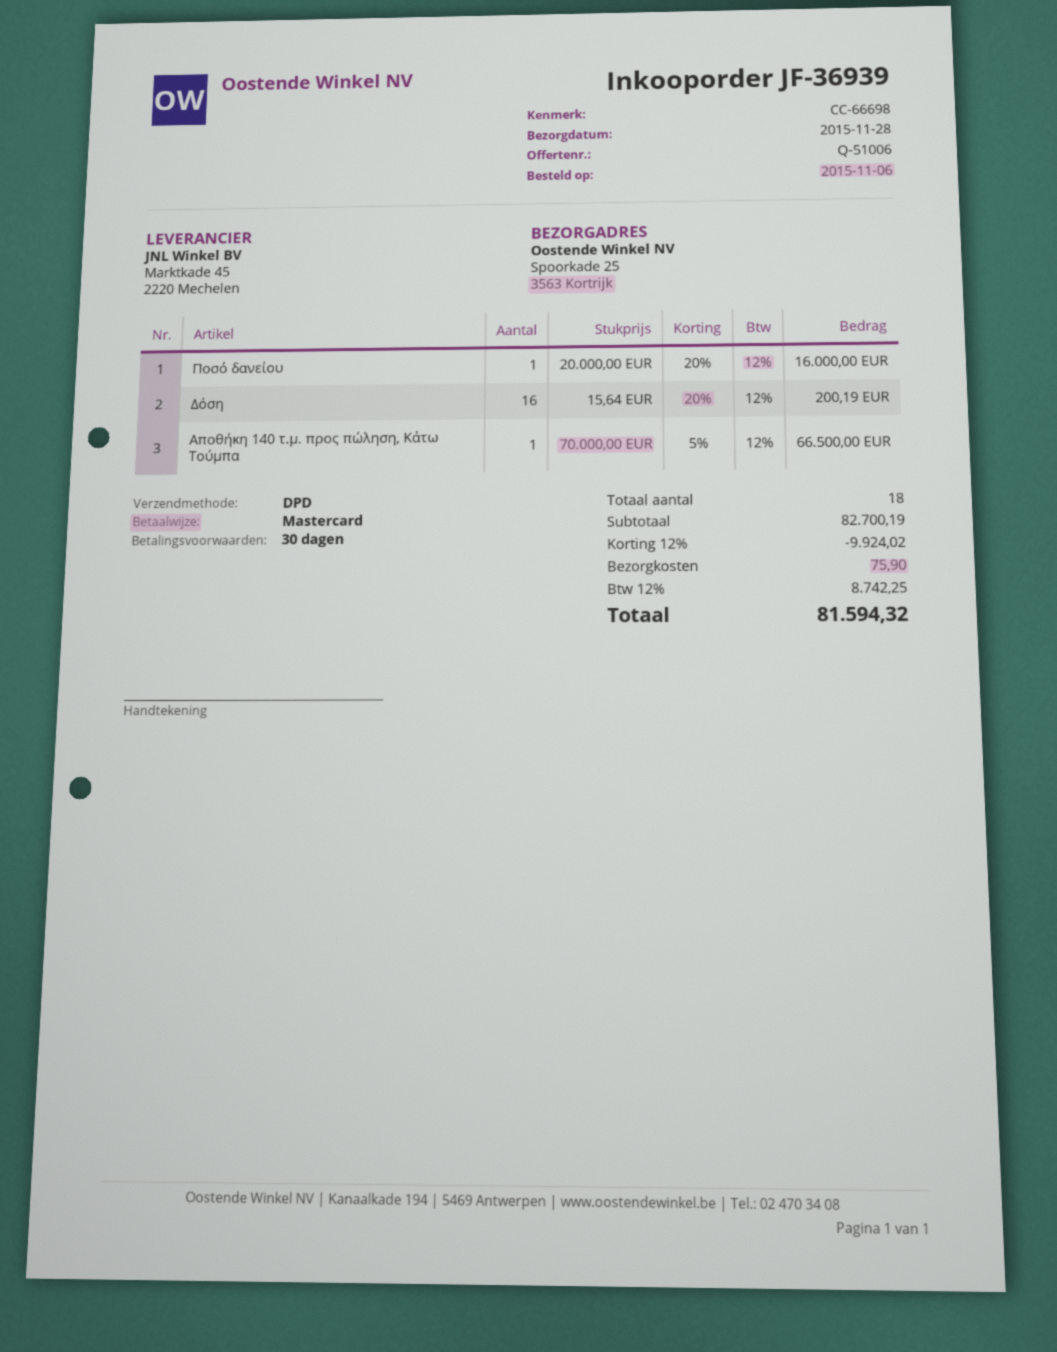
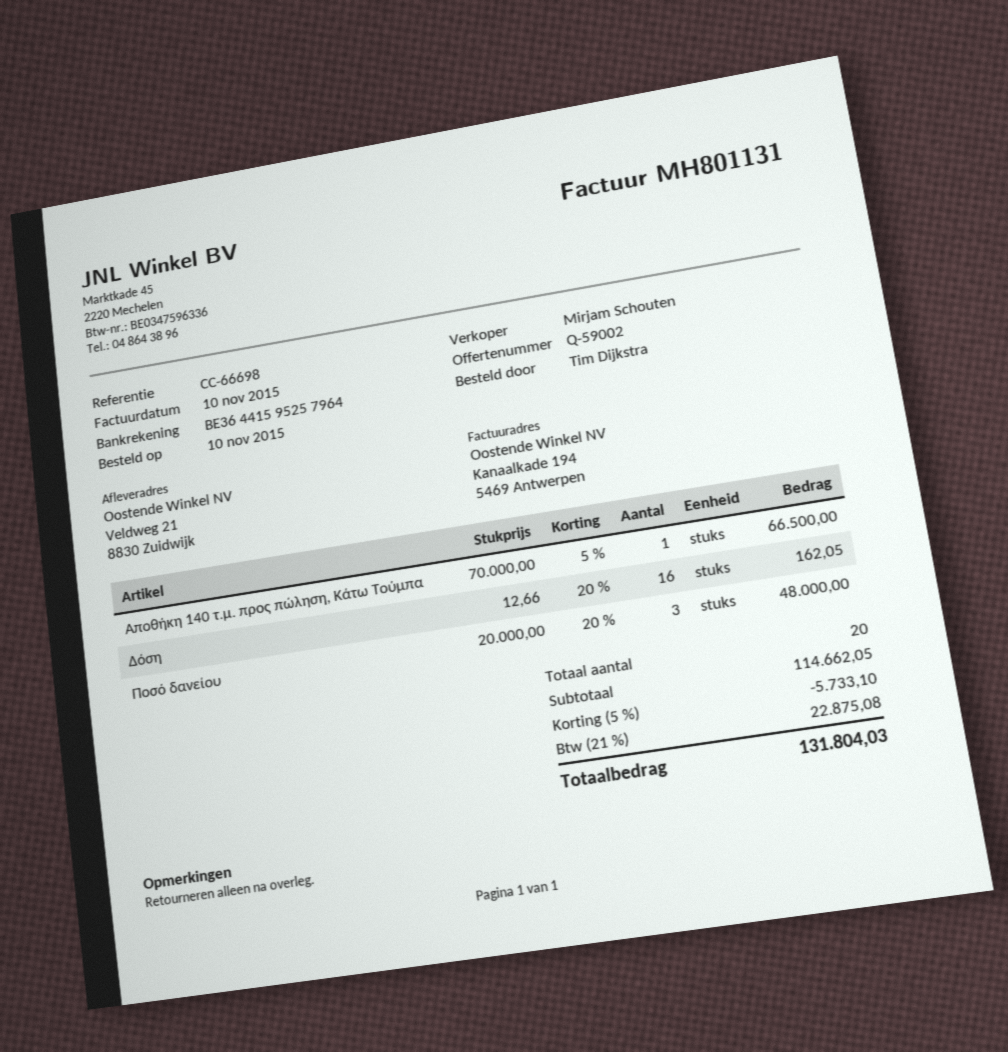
quote number: Q-51006 -> Q-59002
order date: 2015-11-06 -> 2015-11-10
ship to: Spoorkade 25, 3563 Kortrijk -> Veldweg 21, 8830 Zuidwijk
Ποσό δανείου: 1 x 20000.00 - 20% = 16000.00 -> 3 x 20000.00 - 20% = 48000.00
Δόση: 16 x 15.64 - 20% = 200.19 -> 16 x 12.66 - 20% = 162.05
total quantity: 18 -> 20
subtotal: 82700.19 -> 114662.05
discount: 12% = 9924.02 -> 5% = 5733.10
shipping: 75.90 -> none
tax: 12% = 8742.25 -> 21% = 22875.08
total: 81594.32 -> 131804.03

